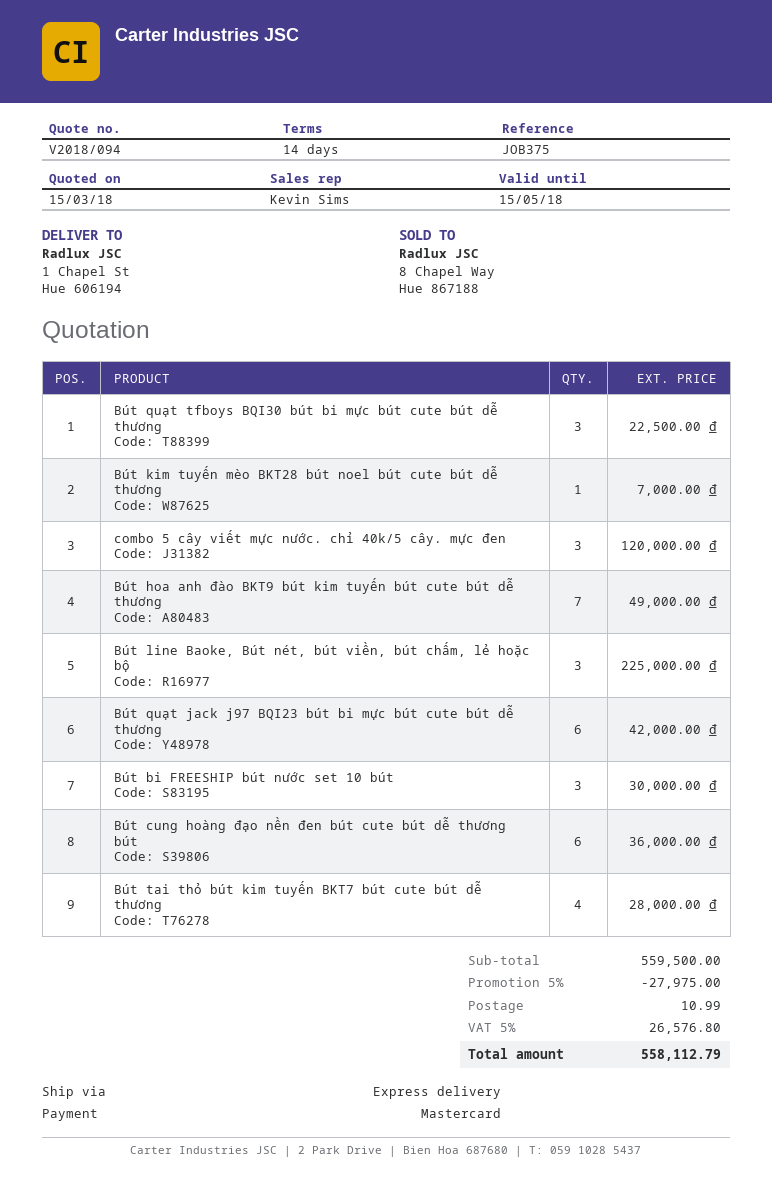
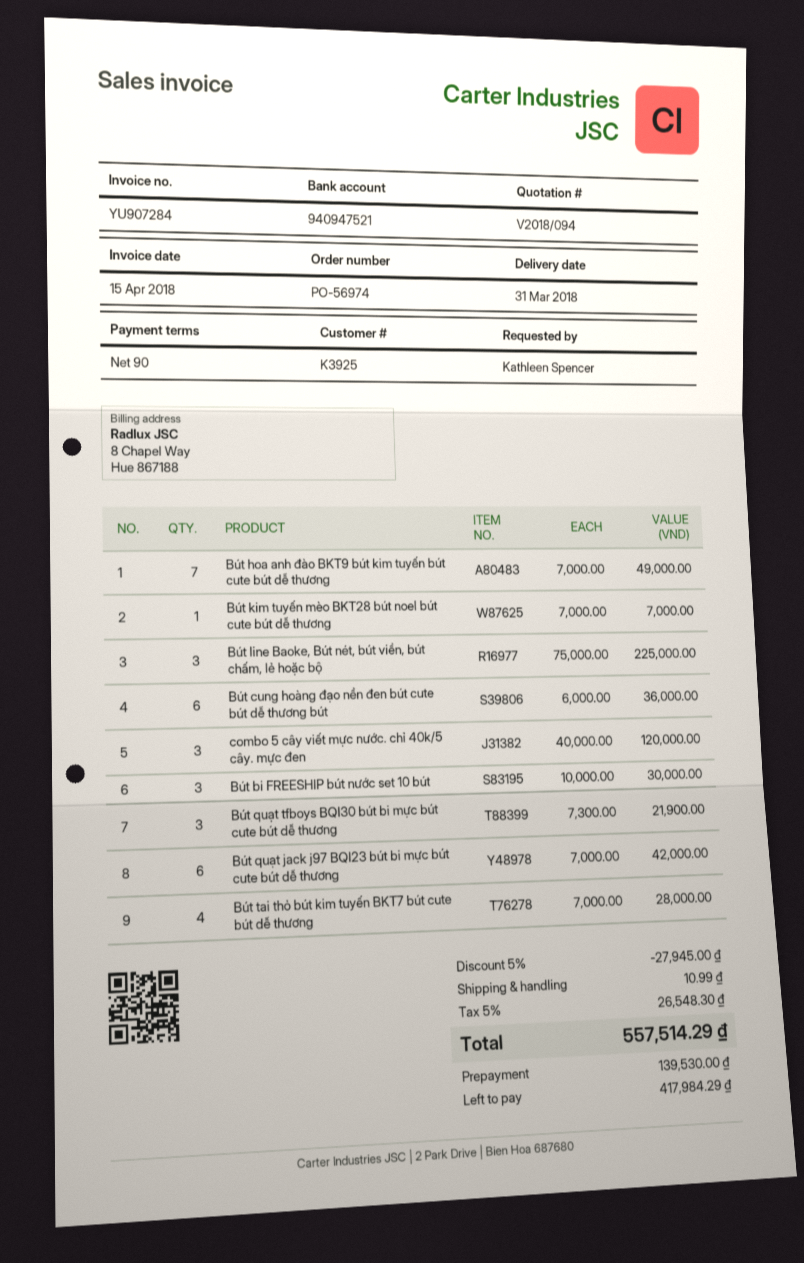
payment terms: 14 days -> 90 days
Bút quạt tfboys BQI30 bút bi mực bút cute bút dễ thương: 3 for 22500.00 -> 3 for 21900.00
discount: 5% = 27975.00 -> 5% = 27945.00
tax: 5% = 26576.80 -> 5% = 26548.30
total: 558112.79 -> 557514.29

